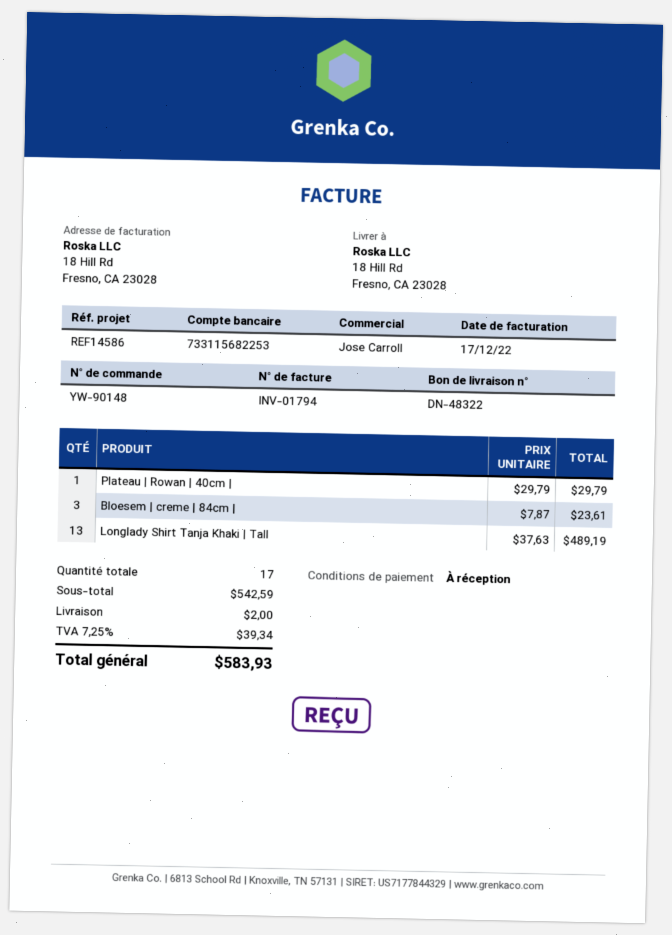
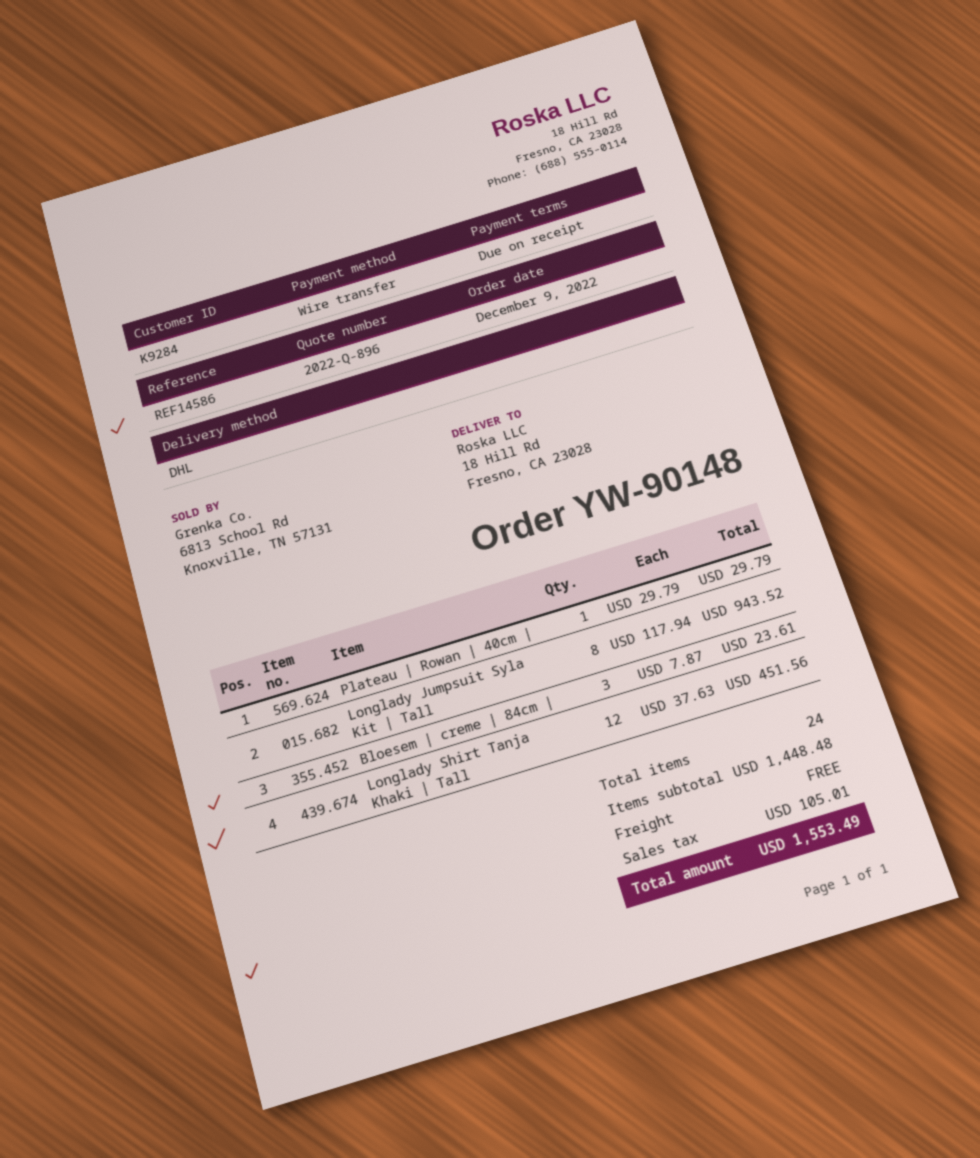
Longlady Shirt Tanja Khaki | Tall: 13 x 37.63 = 489.19 -> 12 x 37.63 = 451.56
Longlady Jumpsuit Syla Kit | Tall: none -> 8 x 117.94 = 943.52
total quantity: 17 -> 24
subtotal: 542.59 -> 1448.48
shipping: 2.00 -> 0.00
tax: 39.34 -> 105.01
total: 583.93 -> 1553.49

